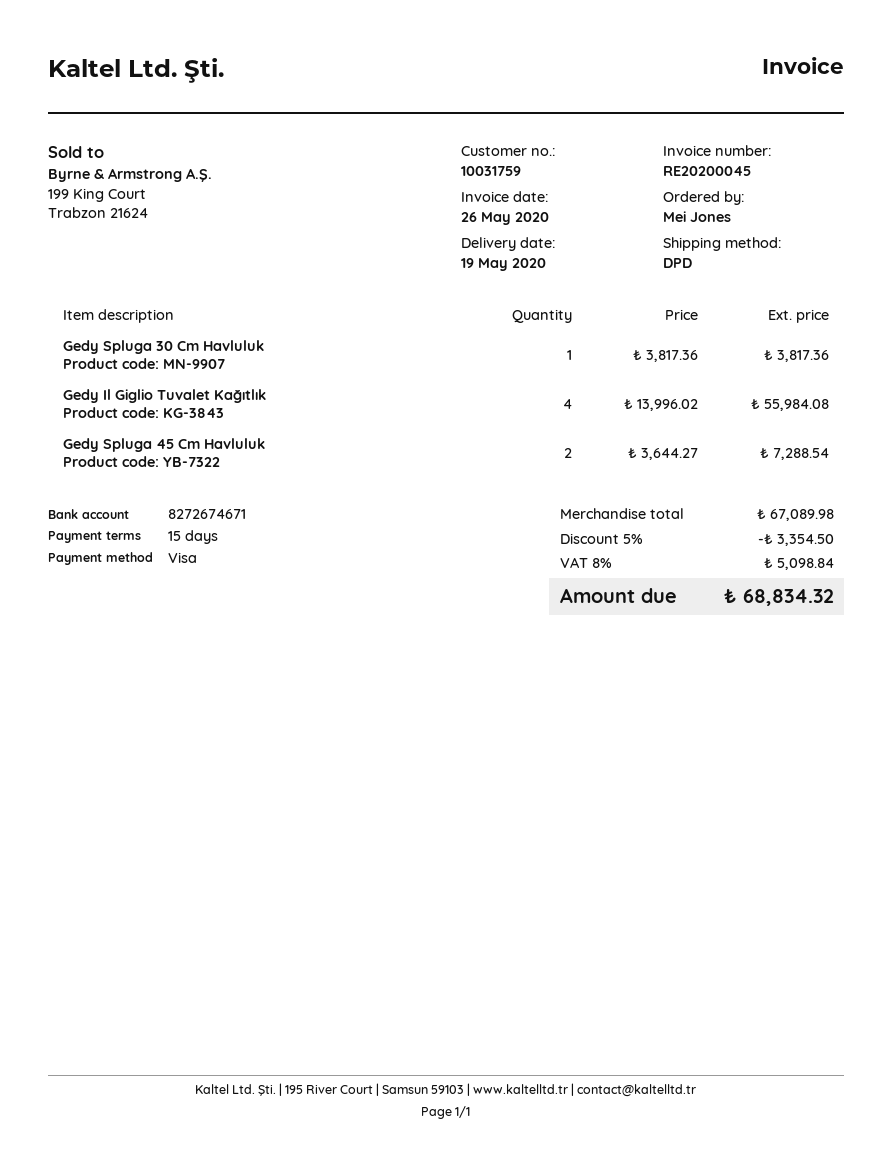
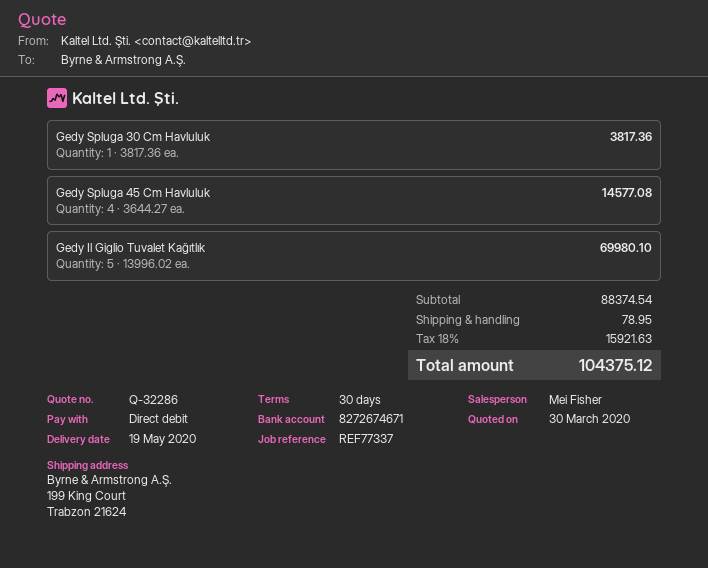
payment terms: 15 days -> 30 days
payment method: Visa -> direct debit
Gedy Il Giglio Tuvalet Kağıtlık: 4 x 13996.02 = 55984.08 -> 5 x 13996.02 = 69980.10
Gedy Spluga 45 Cm Havluluk: 2 x 3644.27 = 7288.54 -> 4 x 3644.27 = 14577.08
subtotal: 67089.98 -> 88374.54
discount: 5% = 3354.50 -> none
shipping: none -> 78.95
tax: 8% = 5098.84 -> 18% = 15921.63
total: 68834.32 -> 104375.12

